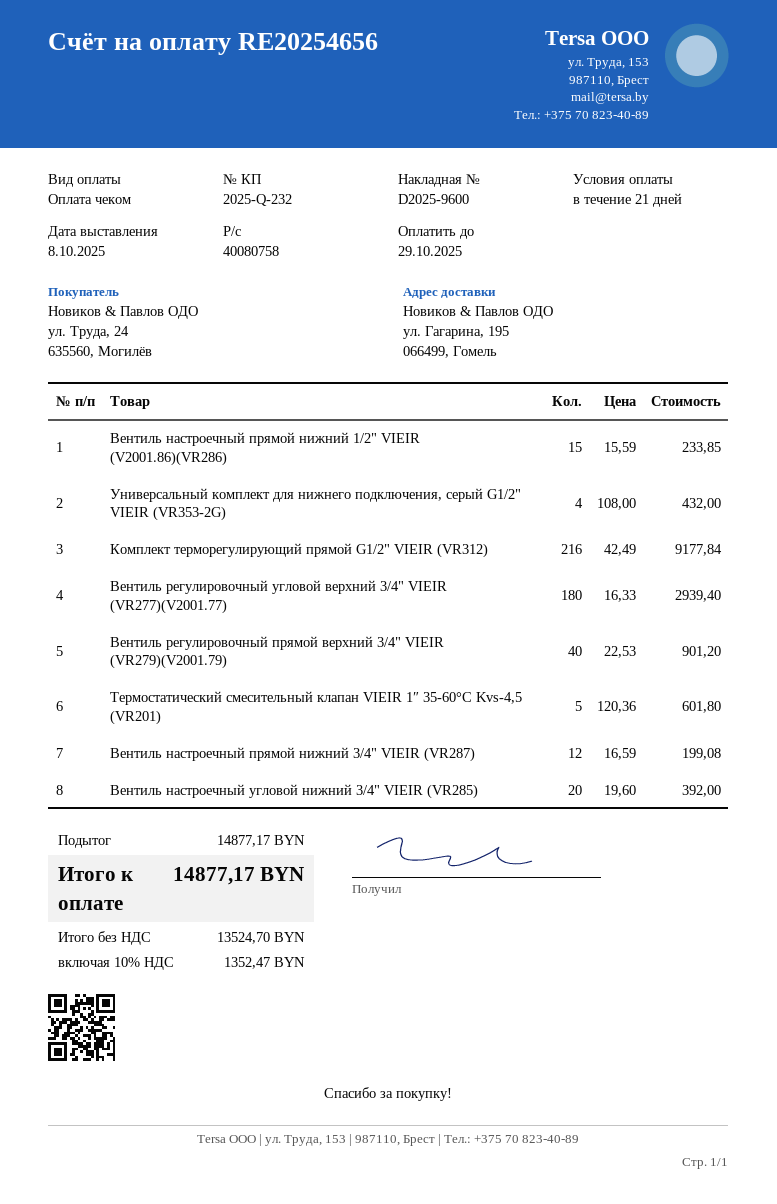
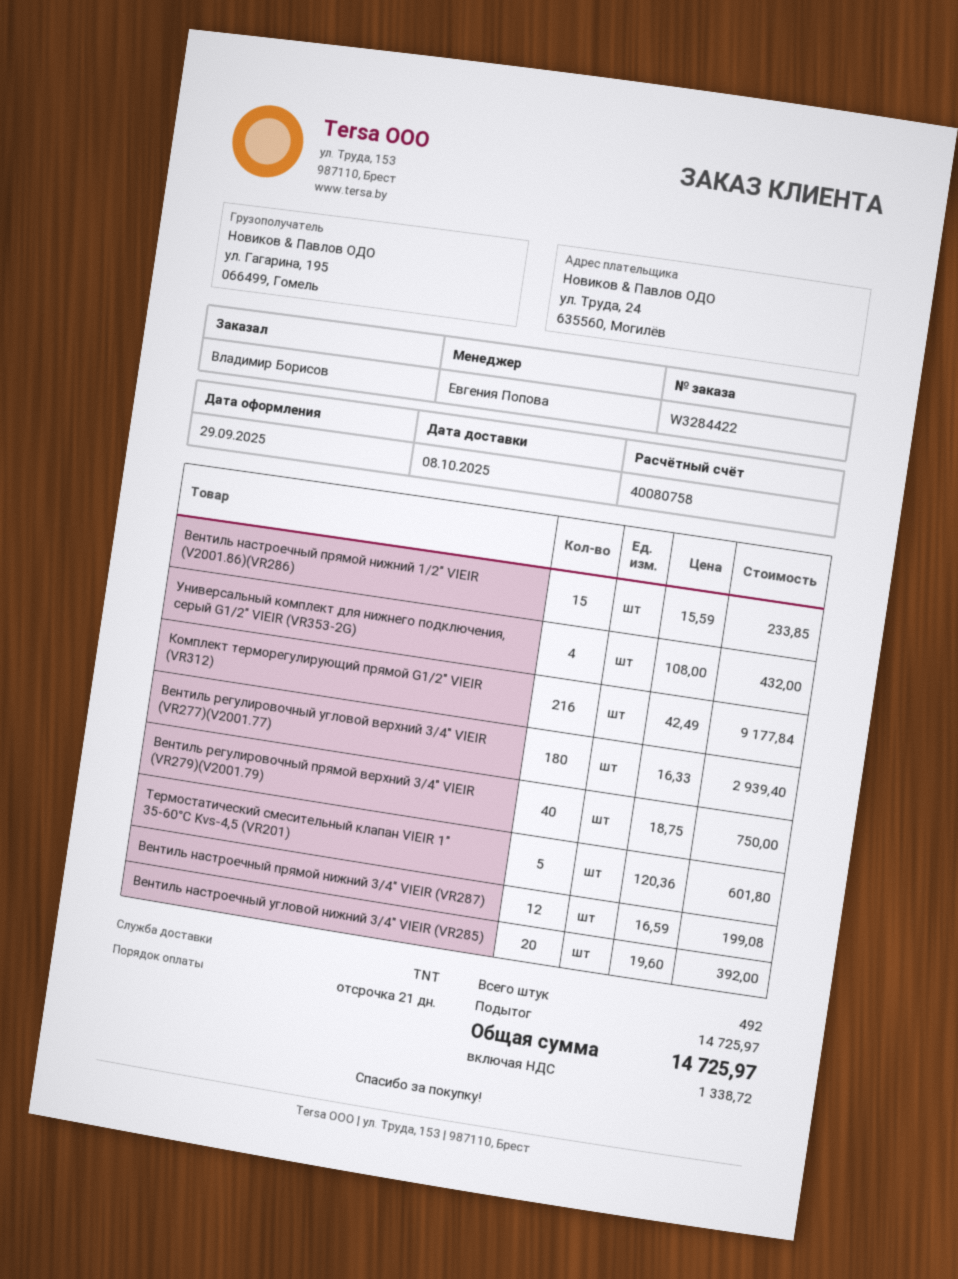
Вентиль регулировочный прямой верхний 3/4" VIEIR (VR279)(V2001.79): 40 x 22.53 = 901.20 -> 40 x 18.75 = 750.00
subtotal: 14877.17 -> 14725.97
tax: 1352.47 -> 1338.72
total: 14877.17 -> 14725.97

